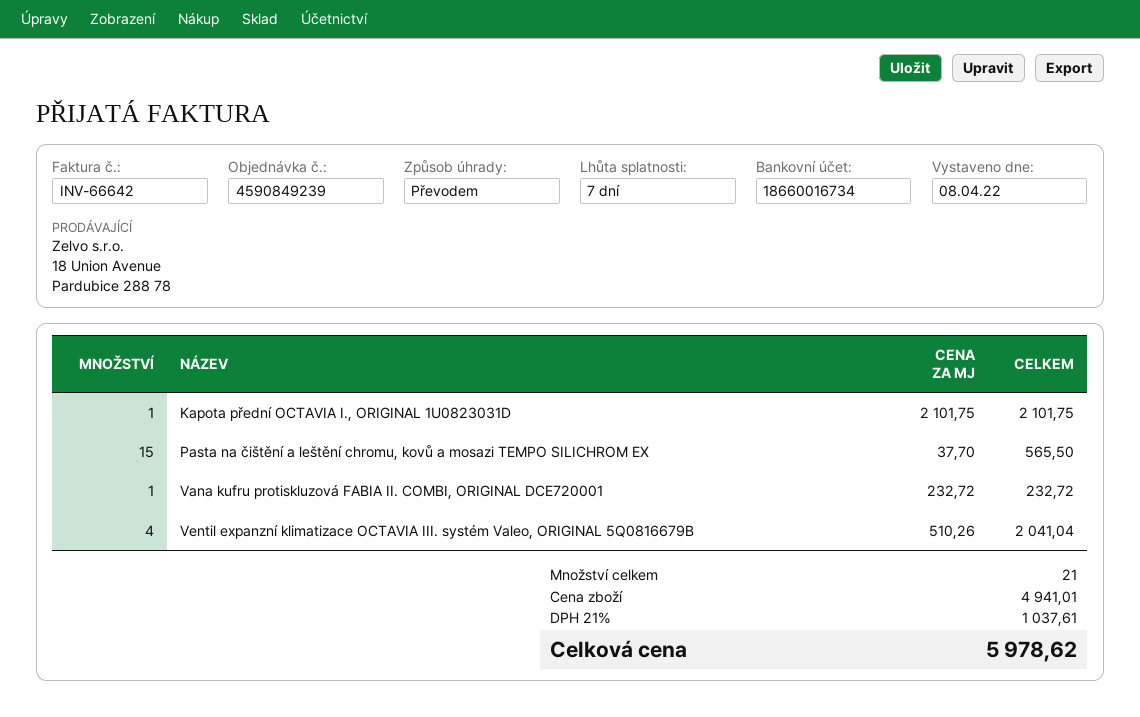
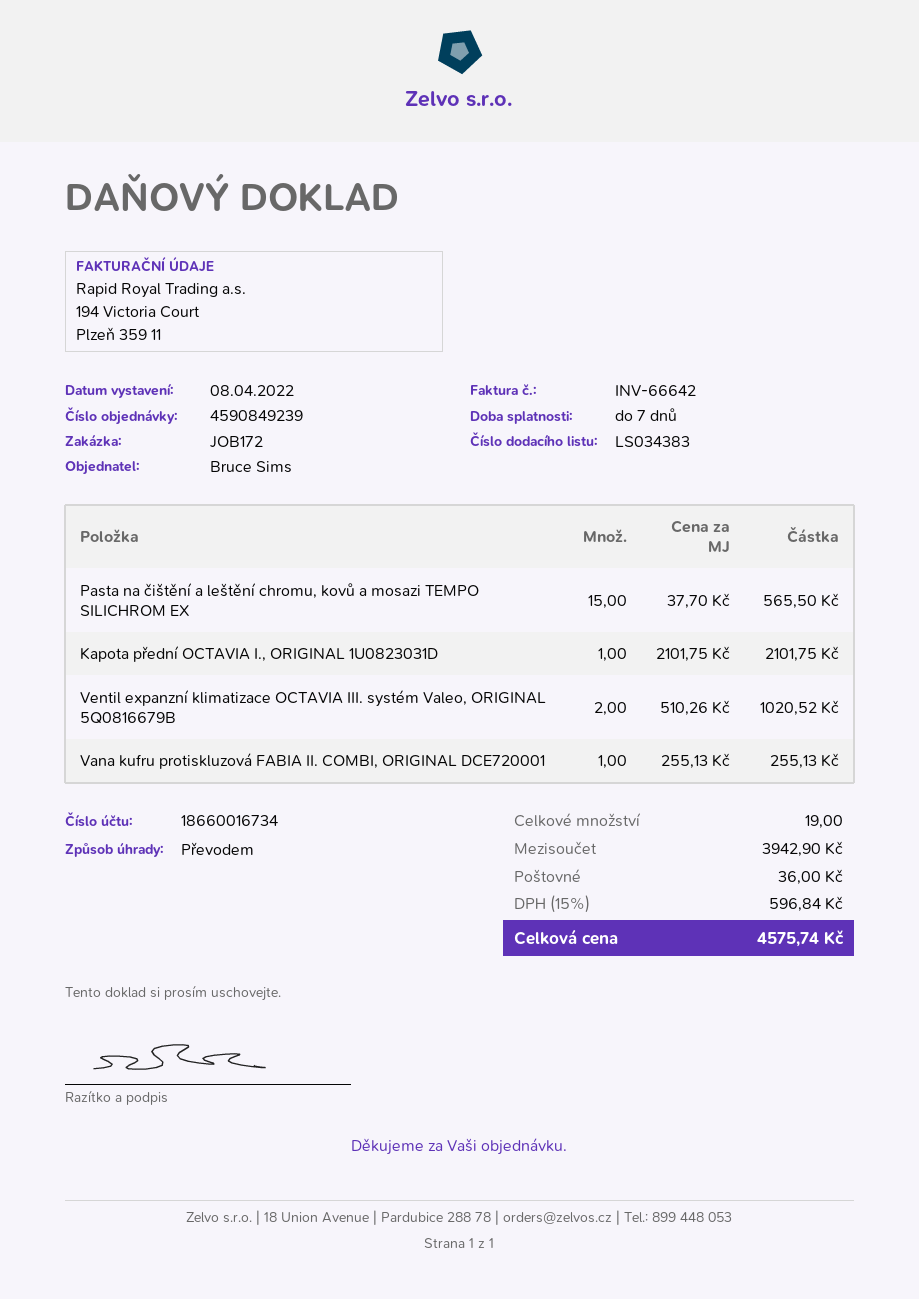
Vana kufru protiskluzová FABIA II. COMBI, ORIGINAL DCE720001: 1 x 232.72 = 232.72 -> 1 x 255.13 = 255.13
Ventil expanzní klimatizace OCTAVIA III. systém Valeo, ORIGINAL 5Q0816679B: 4 x 510.26 = 2041.04 -> 2 x 510.26 = 1020.52
total quantity: 21 -> 19
subtotal: 4941.01 -> 3942.90
shipping: none -> 36.00
tax: 21% = 1037.61 -> 15% = 596.84
total: 5978.62 -> 4575.74

